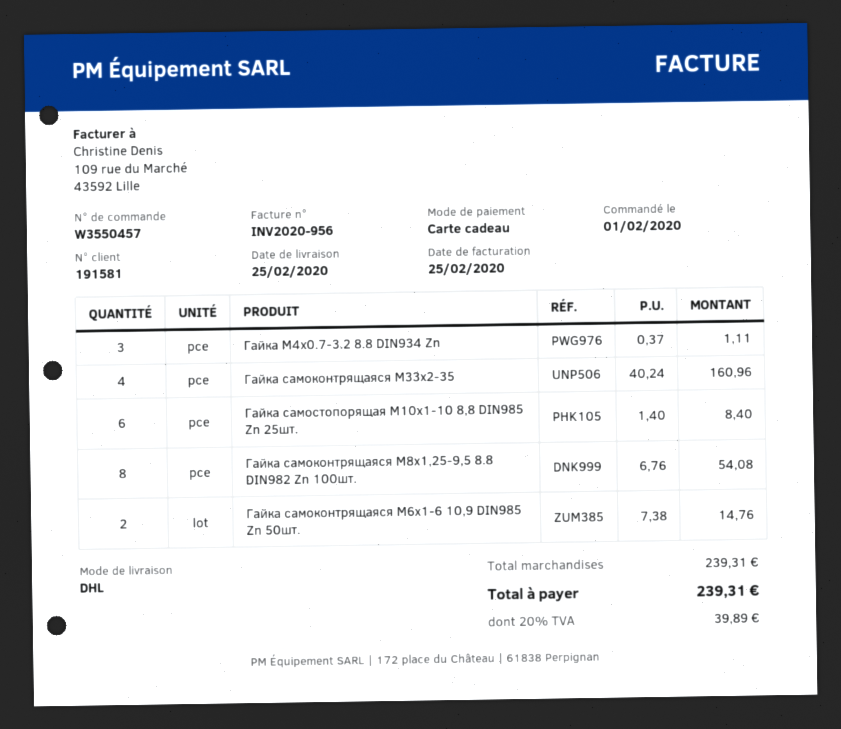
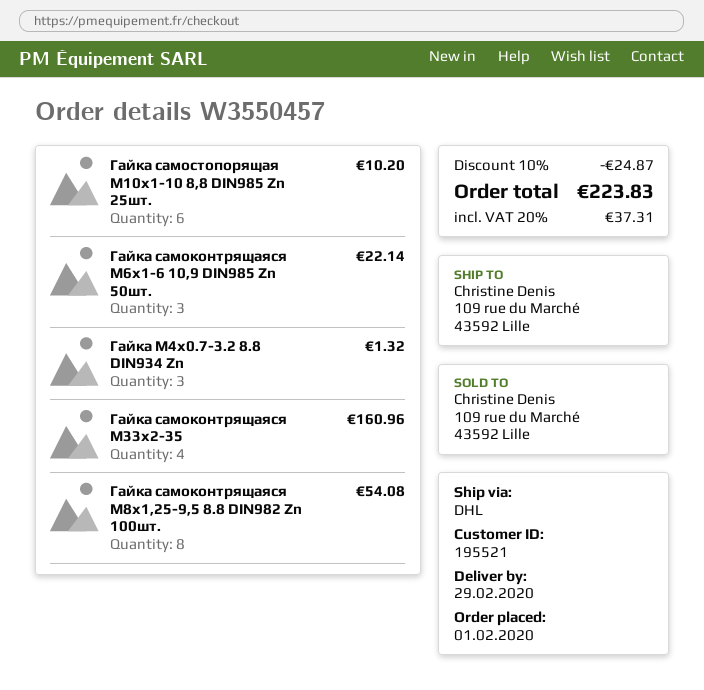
delivery date: 2020-02-25 -> 2020-02-29
customer number: 191581 -> 195521
Гайка M4x0.7-3.2 8.8 DIN934 Zn: 3 for 1.11 -> 3 for 1.32
Гайка самостопорящая M10x1-10 8,8 DIN985 Zn 25шт.: 6 for 8.40 -> 6 for 10.20
Гайка самоконтрящаяся M6x1-6 10,9 DIN985 Zn 50шт.: 2 for 14.76 -> 3 for 22.14
discount: none -> 10% = 24.87
tax: 20% = 39.89 -> 20% = 37.31
total: 239.31 -> 223.83

